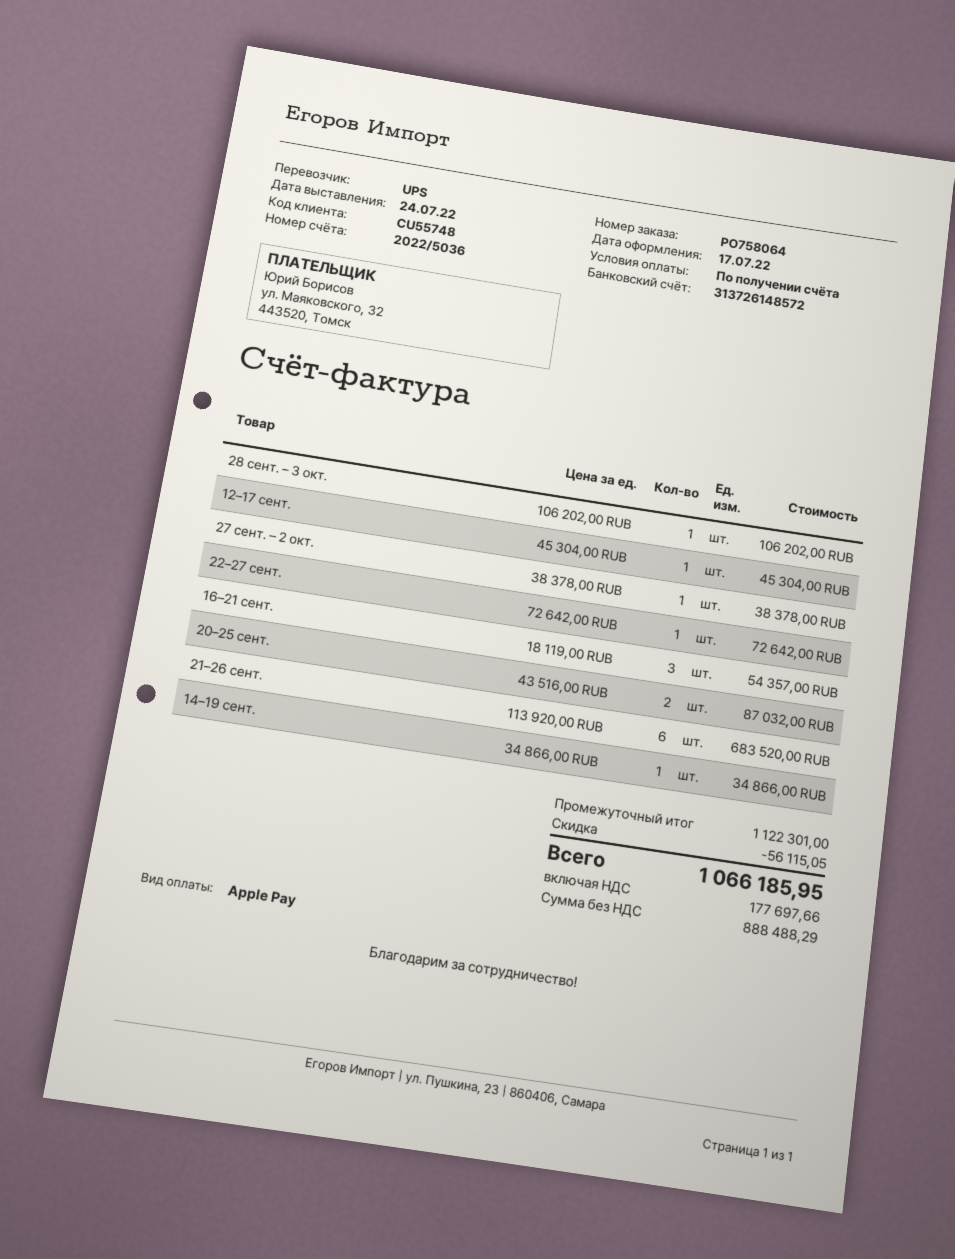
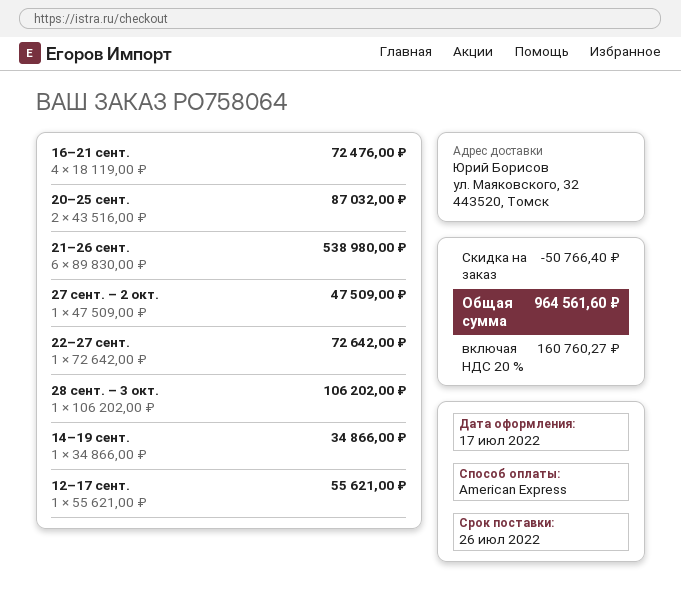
payment method: Apple Pay -> American Express
12–17 сент.: 1 x 45304.00 = 45304.00 -> 1 x 55621.00 = 55621.00
27 сент. – 2 окт.: 1 x 38378.00 = 38378.00 -> 1 x 47509.00 = 47509.00
16–21 сент.: 3 x 18119.00 = 54357.00 -> 4 x 18119.00 = 72476.00
21–26 сент.: 6 x 113920.00 = 683520.00 -> 6 x 89830.00 = 538980.00
discount: 56115.05 -> 50766.40
tax: 177697.66 -> 160760.27
total: 1066185.95 -> 964561.60

